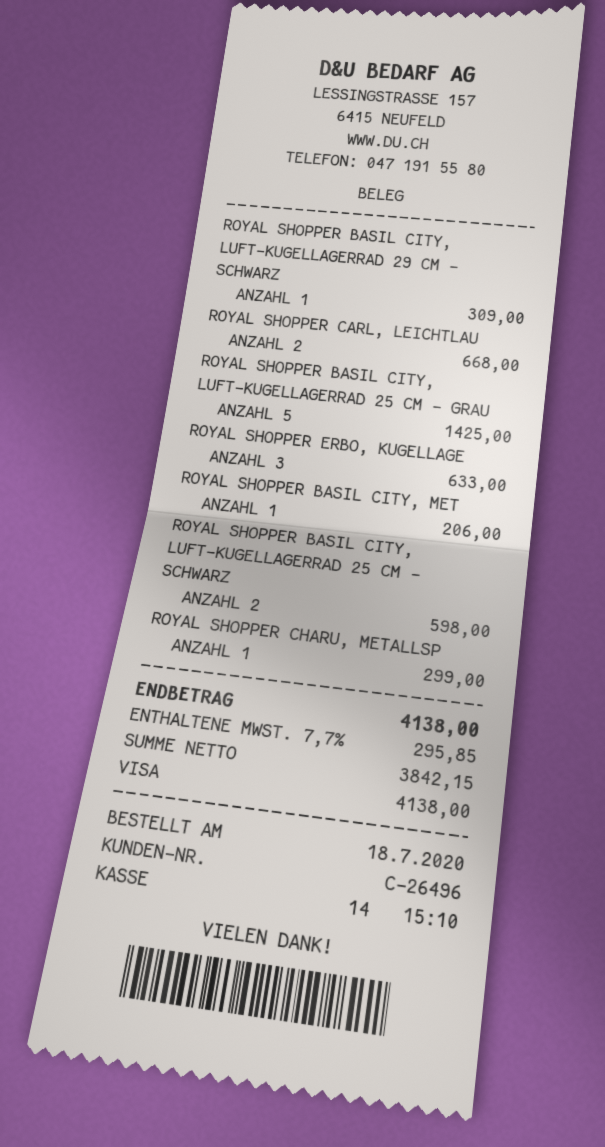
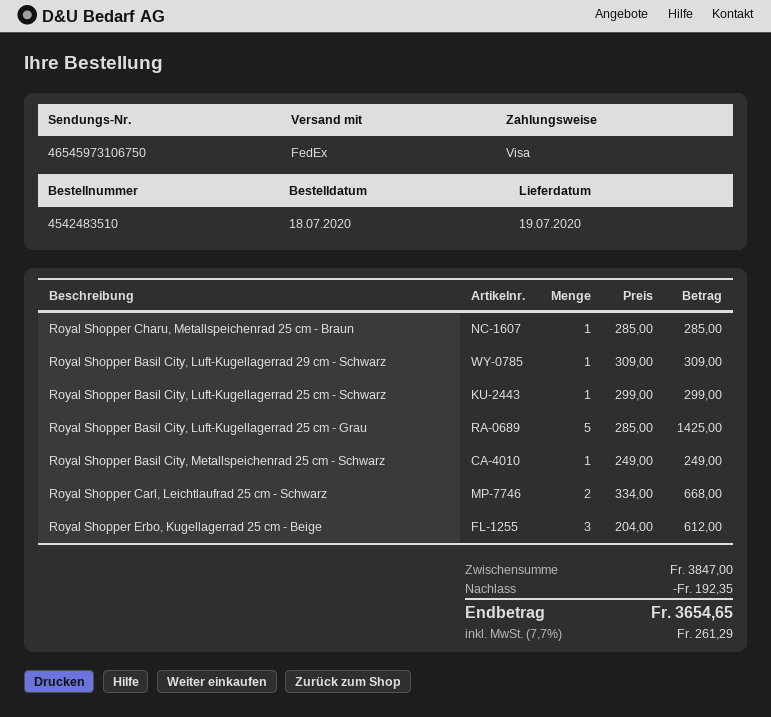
ROYAL SHOPPER ERBO, KUGELLAGE: 3 for 633.00 -> 3 for 612.00
ROYAL SHOPPER BASIL CITY, MET: 1 for 206.00 -> 1 for 249.00
ROYAL SHOPPER BASIL CITY, LUFT-KUGELLAGERRAD 25 CM - SCHWARZ: 2 for 598.00 -> 1 for 299.00
ROYAL SHOPPER CHARU, METALLSP: 1 for 299.00 -> 1 for 285.00
discount: none -> 192.35
tax: 7.7% = 295.85 -> 7.7% = 261.29
total: 4138.00 -> 3654.65

